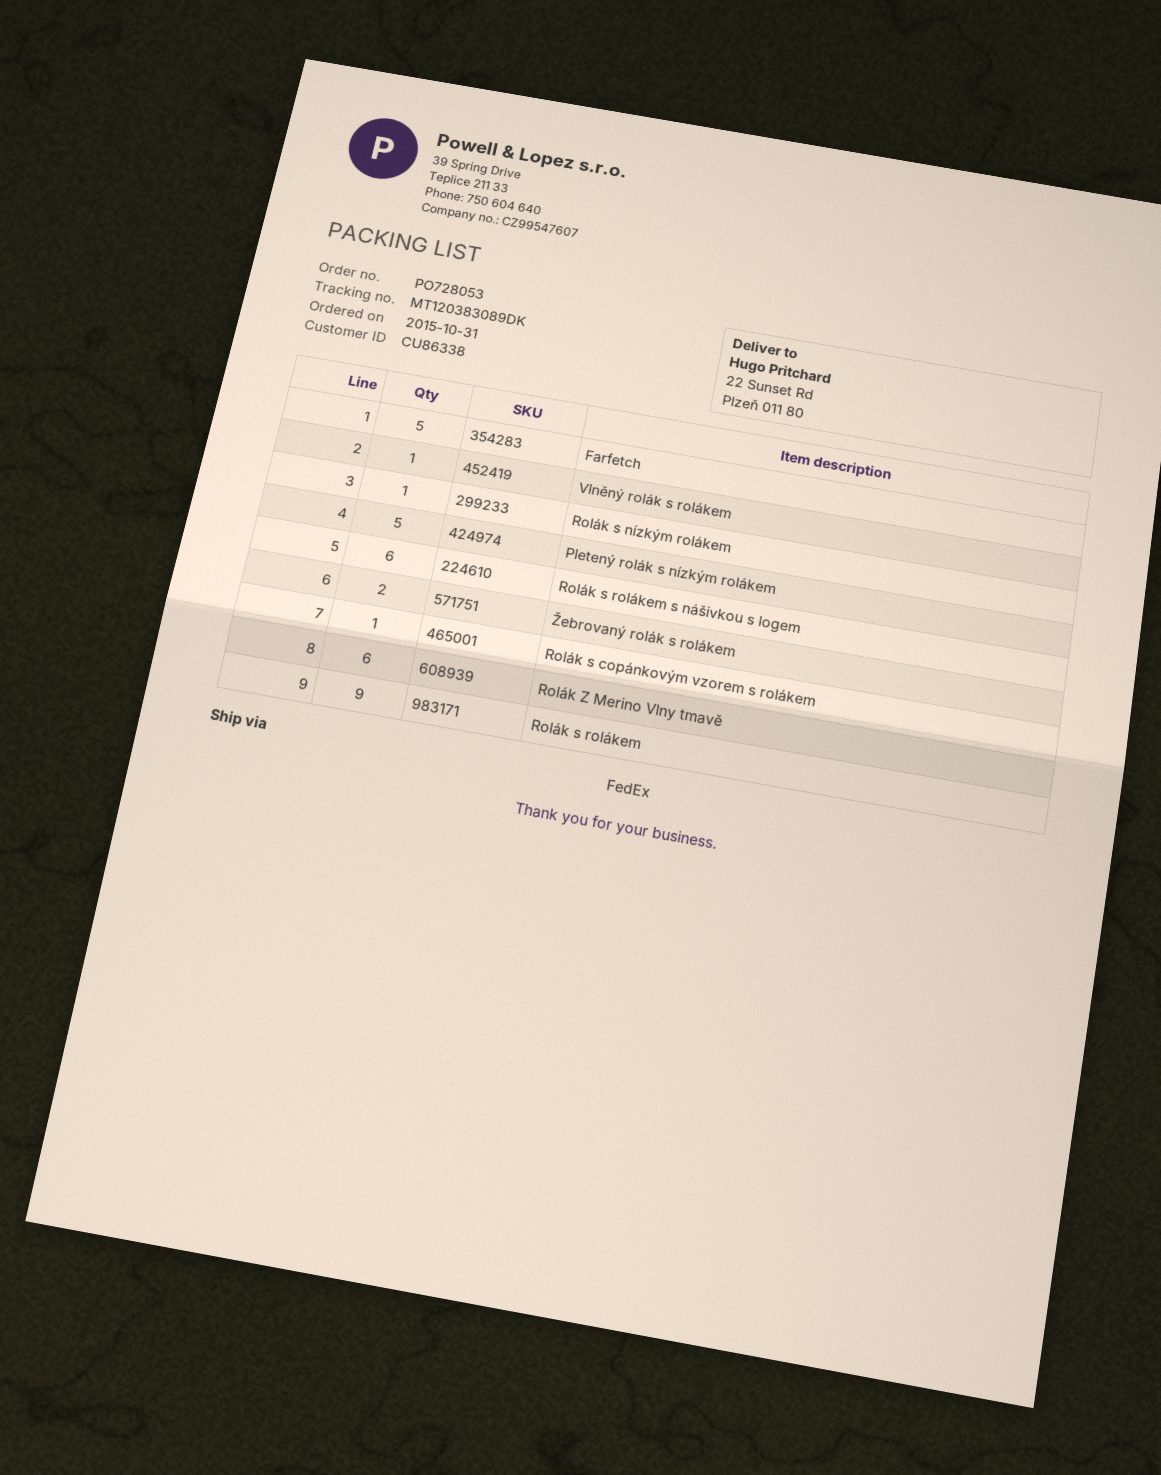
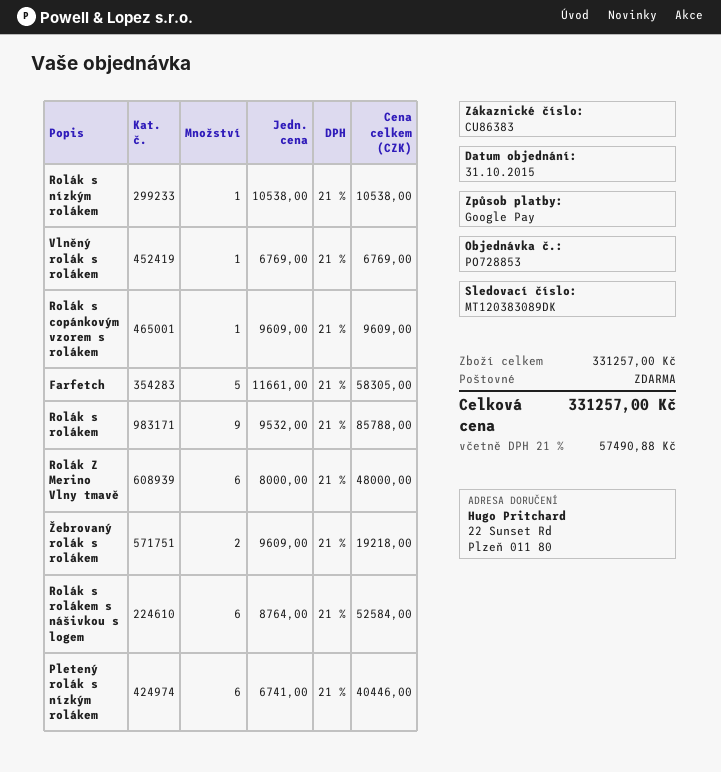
order number: PO728053 -> PO728853
customer number: CU86338 -> CU86383
Pletený rolák s nízkým rolákem: 5 -> 6

